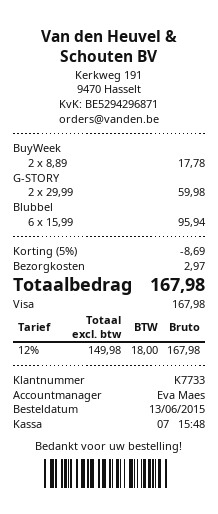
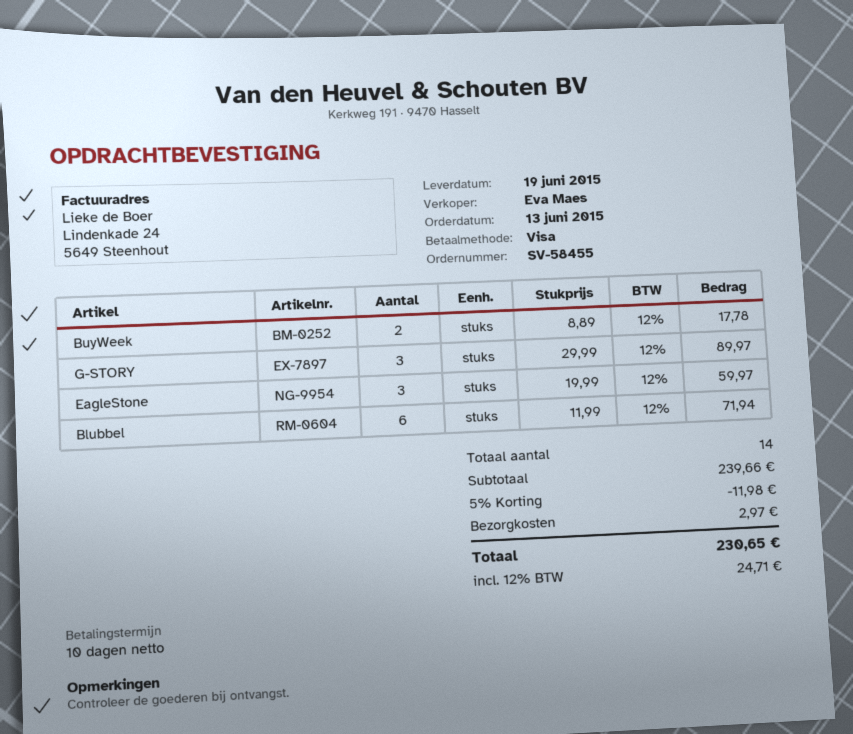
G-STORY: 2 x 29.99 = 59.98 -> 3 x 29.99 = 89.97
Blubbel: 6 x 15.99 = 95.94 -> 6 x 11.99 = 71.94
EagleStone: none -> 3 x 19.99 = 59.97
discount: 5% = 8.69 -> 5% = 11.98
tax: 12% = 18.00 -> 12% = 24.71
total: 167.98 -> 230.65

